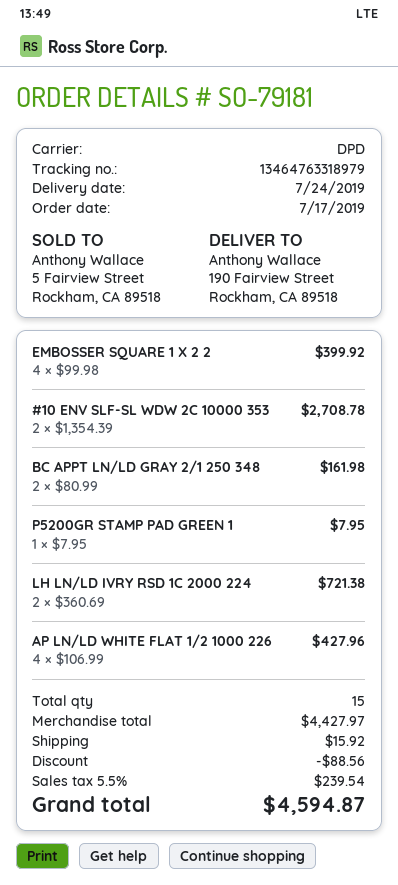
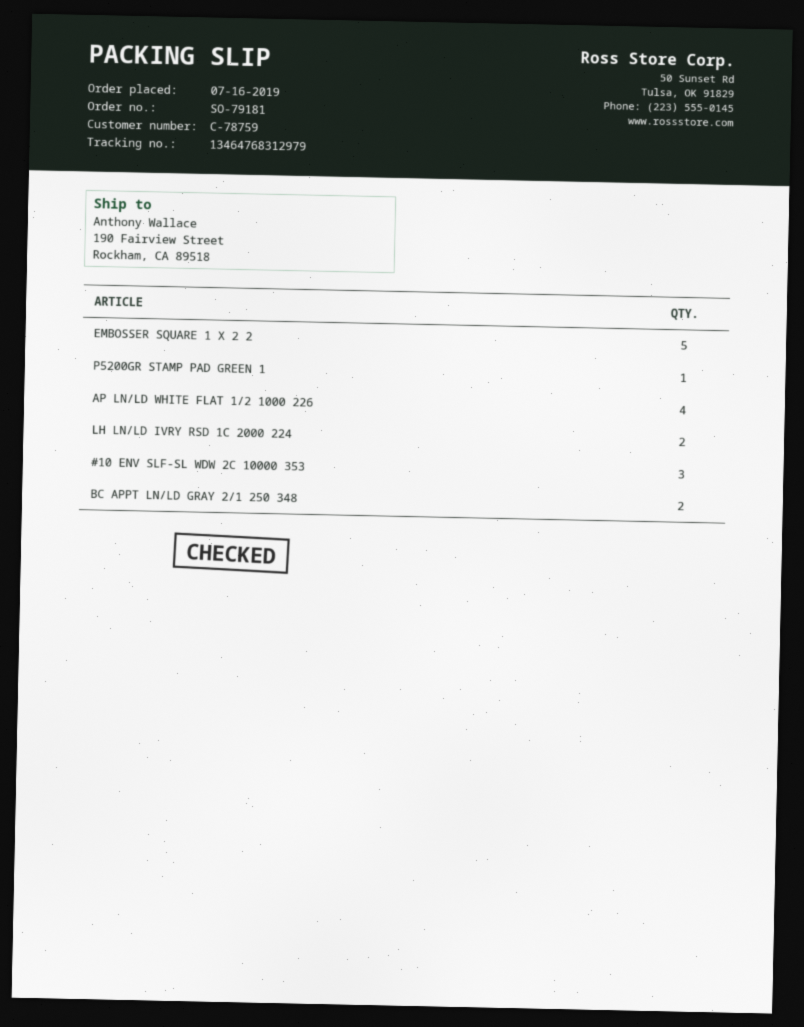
order date: 2019-07-17 -> 2019-07-16
tracking number: 13464763318979 -> 13464768312979
EMBOSSER SQUARE 1 X 2 2: 4 -> 5
#10 ENV SLF-SL WDW 2C 10000 353: 2 -> 3

